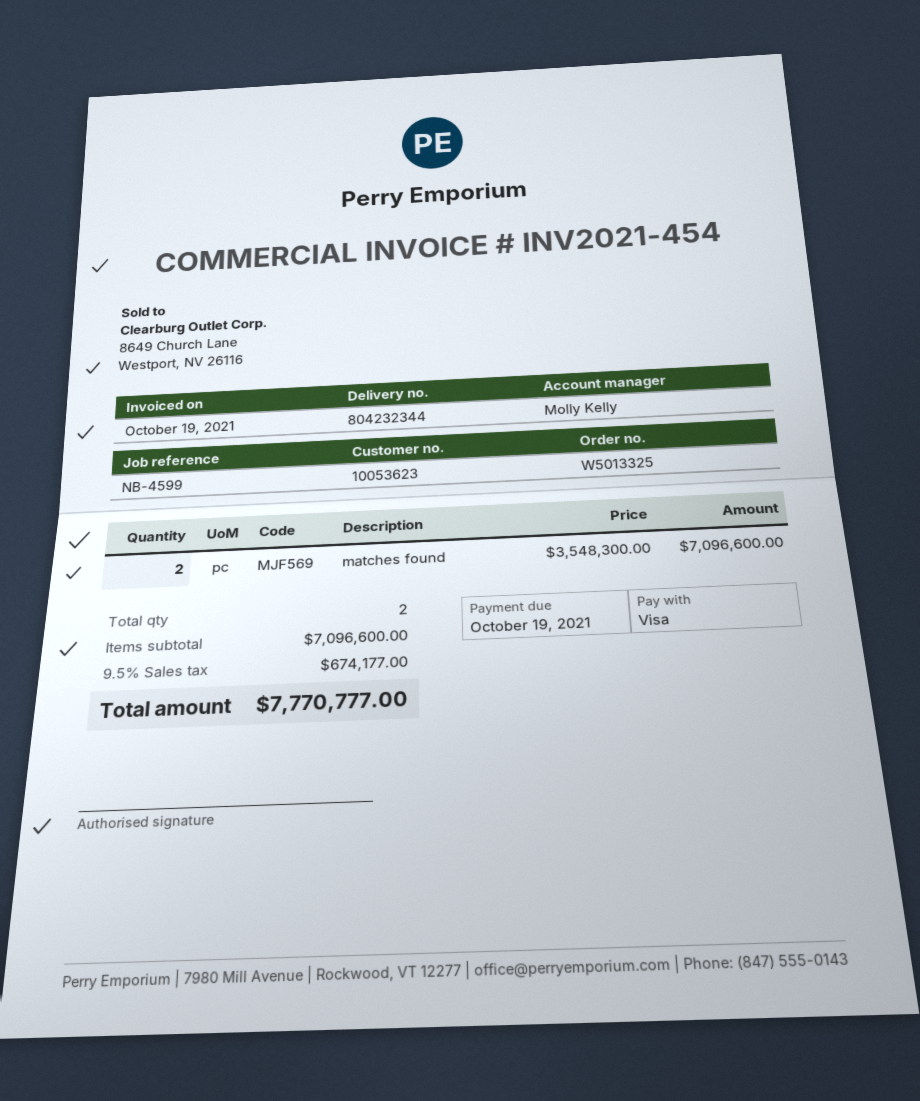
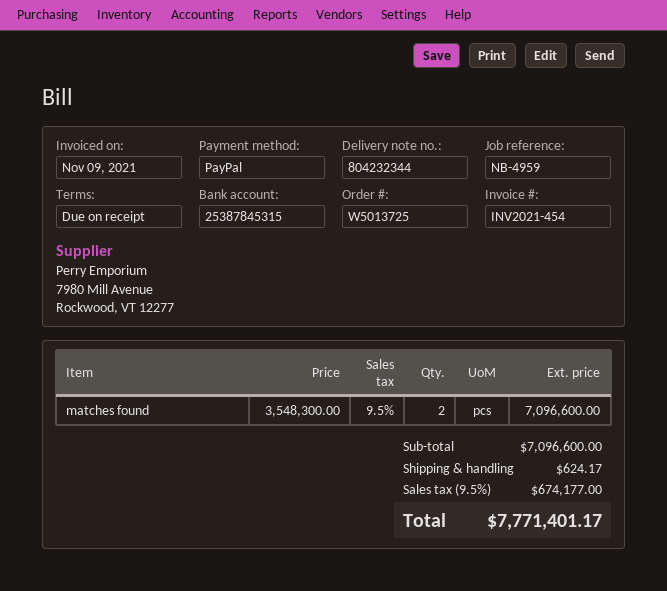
order number: W5013325 -> W5013725
invoice date: 2021-10-19 -> 2021-11-09
reference: NB-4599 -> NB-4959
payment method: Visa -> PayPal
shipping: none -> 624.17
total: 7770777.00 -> 7771401.17

